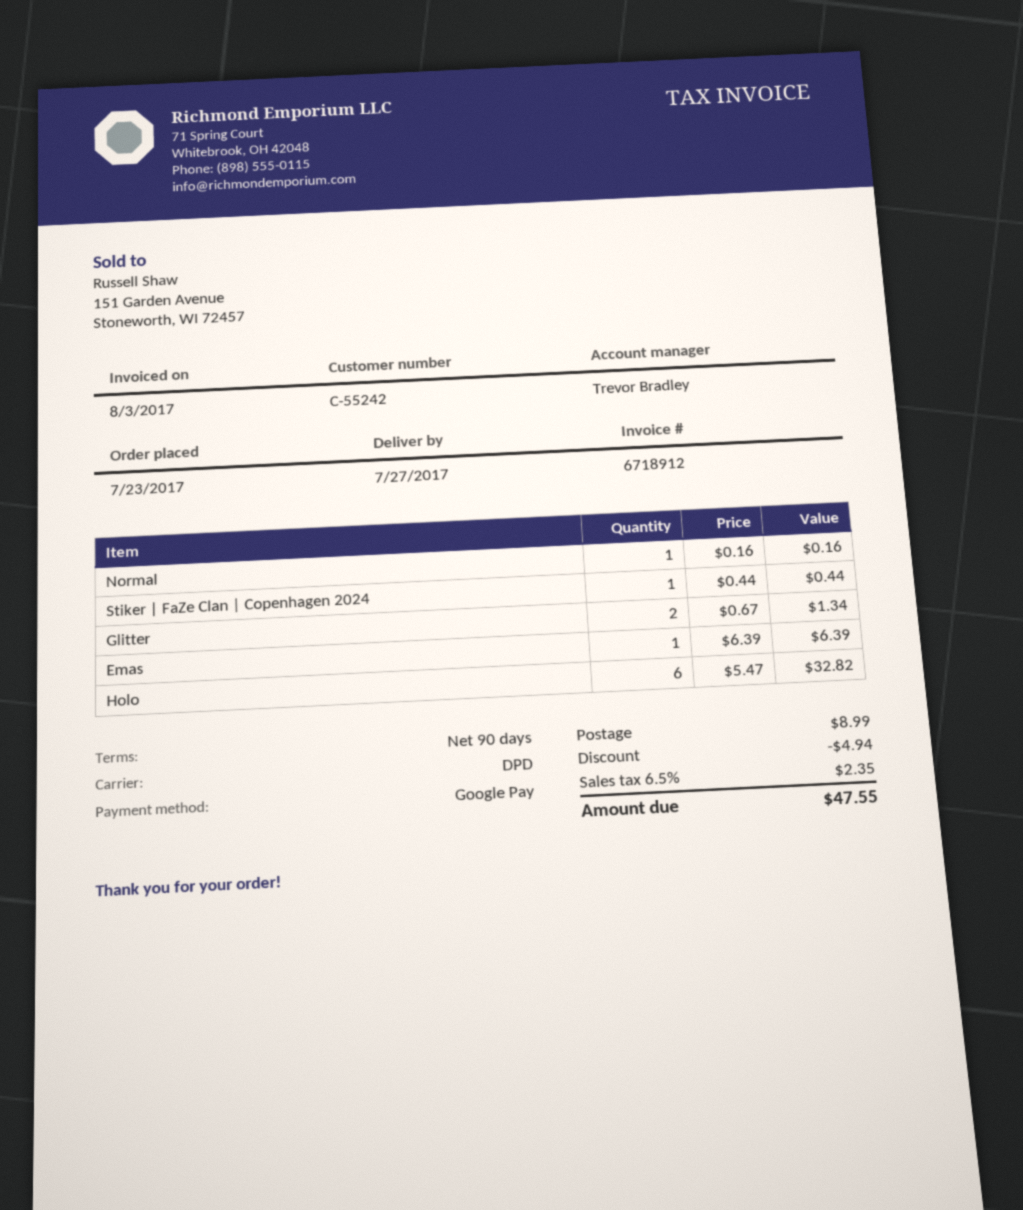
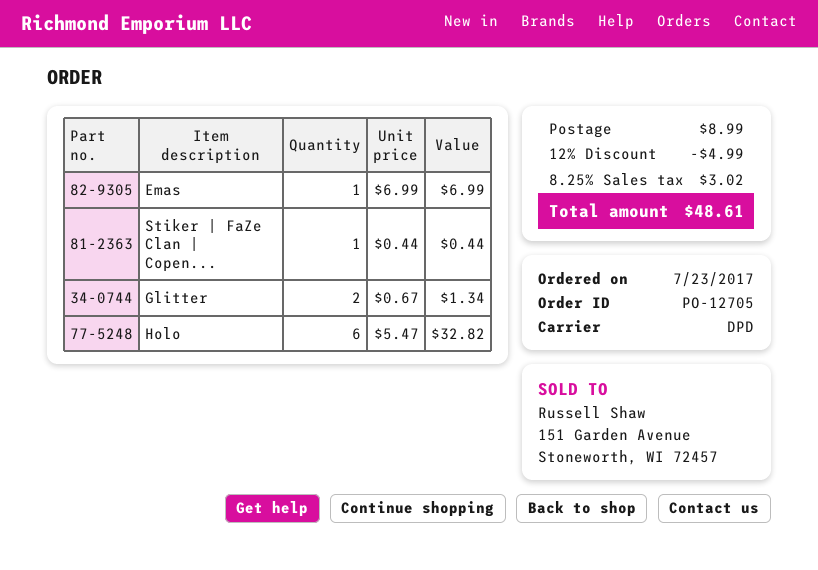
Normal: 1 x 0.16 = 0.16 -> none
Emas: 1 x 6.39 = 6.39 -> 1 x 6.99 = 6.99
discount: 4.94 -> 4.99
tax: 6.5% = 2.35 -> 8.25% = 3.02
total: 47.55 -> 48.61

